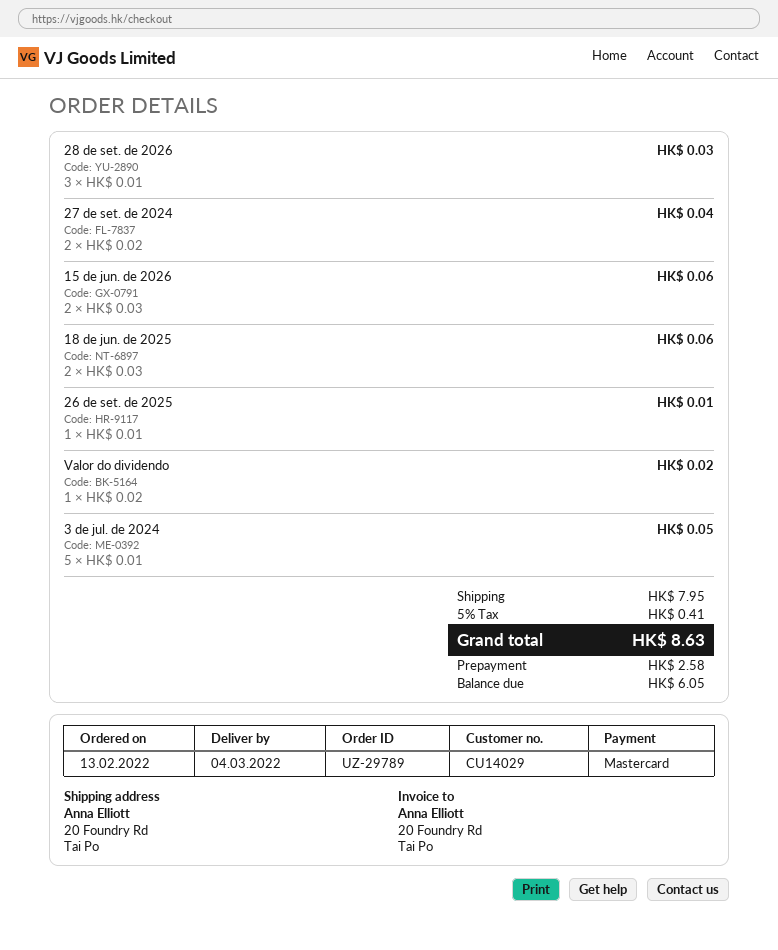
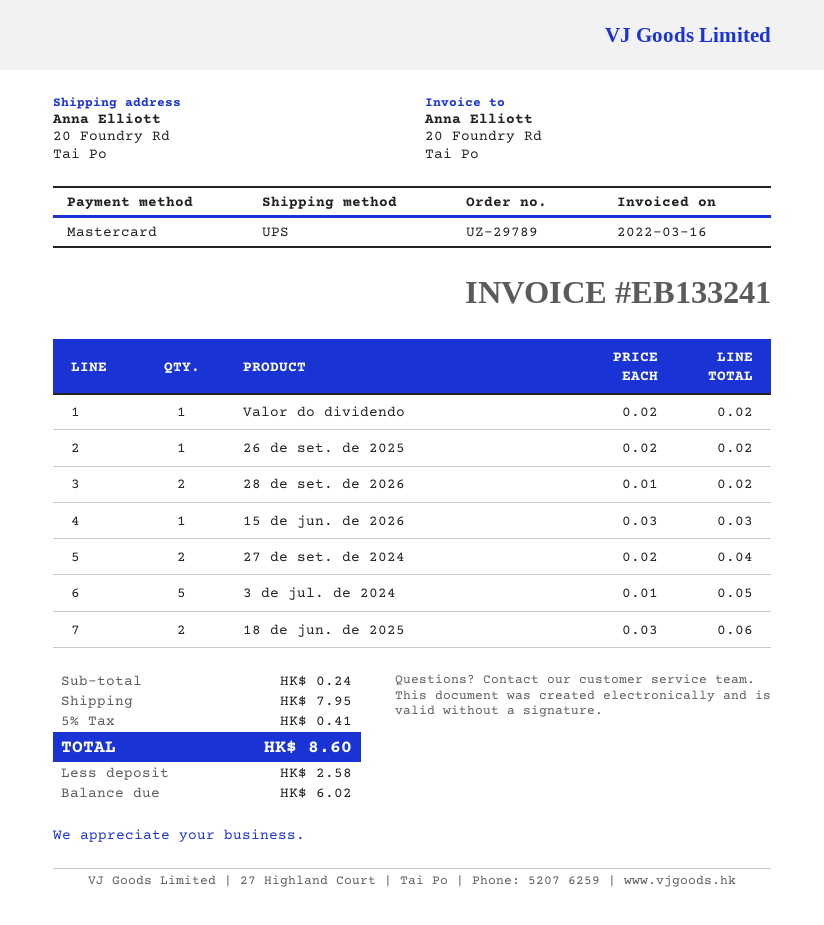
28 de set. de 2026: 3 x 0.01 = 0.03 -> 2 x 0.01 = 0.02
15 de jun. de 2026: 2 x 0.03 = 0.06 -> 1 x 0.03 = 0.03
26 de set. de 2025: 1 x 0.01 = 0.01 -> 1 x 0.02 = 0.02
total: 8.63 -> 8.60
balance: 6.05 -> 6.02

